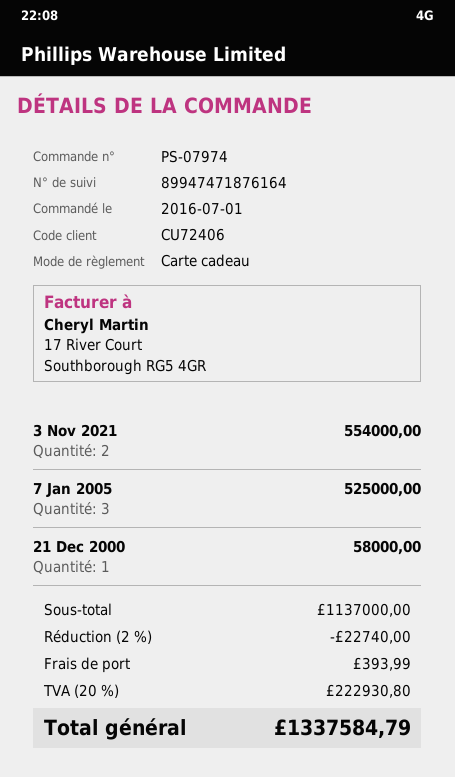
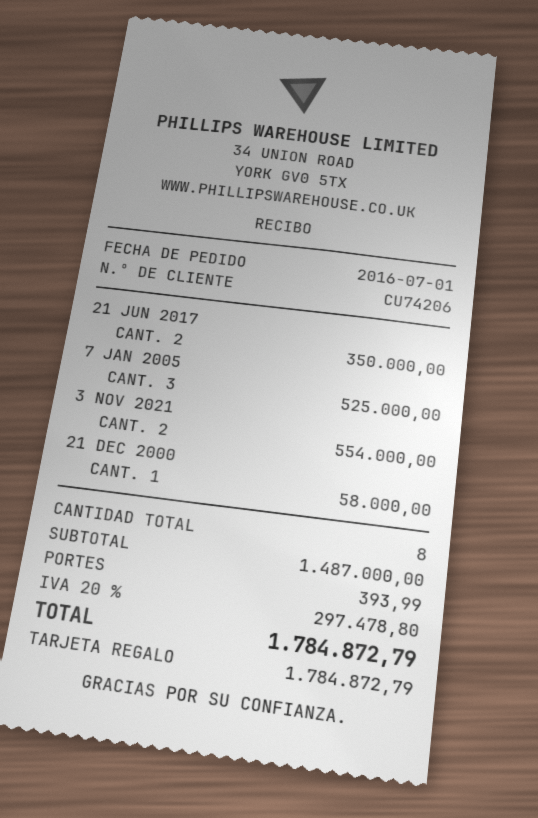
customer number: CU72406 -> CU74206
21 JUN 2017: none -> 2 for 350000.00
subtotal: 1137000.00 -> 1487000.00
discount: 2% = 22740.00 -> none
tax: 20% = 222930.80 -> 20% = 297478.80
total: 1337584.79 -> 1784872.79

